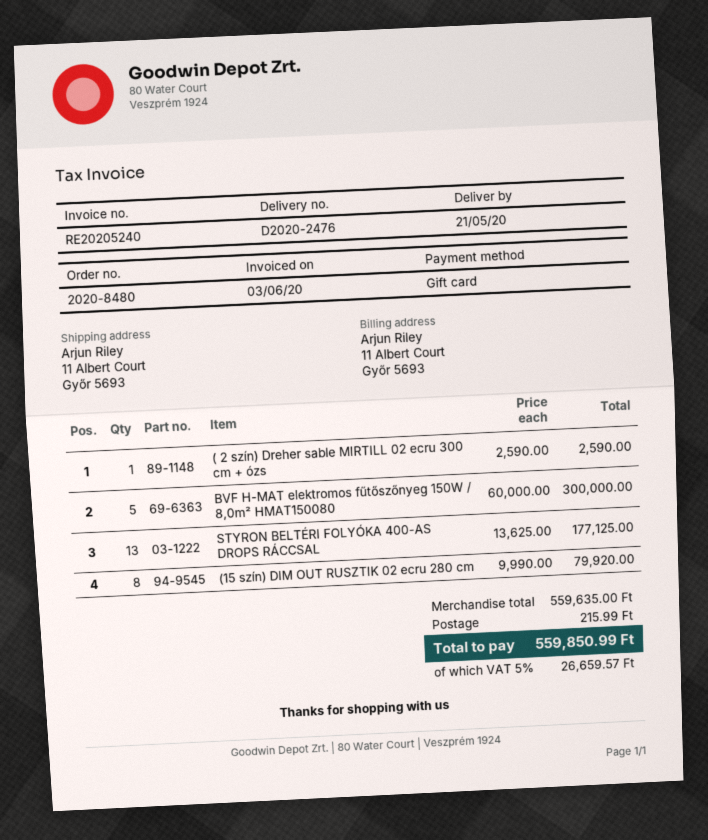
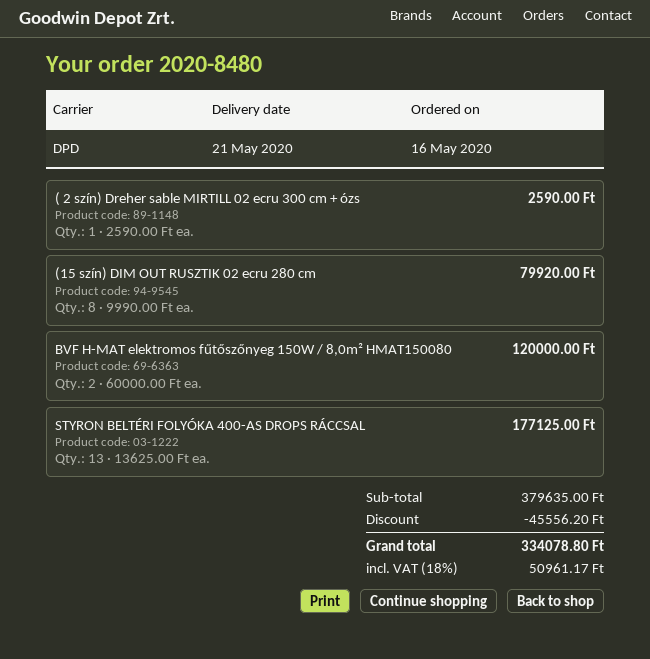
BVF H-MAT elektromos fűtőszőnyeg 150W / 8,0m² HMAT150080: 5 x 60000.00 = 300000.00 -> 2 x 60000.00 = 120000.00
subtotal: 559635.00 -> 379635.00
discount: none -> 45556.20
shipping: 215.99 -> none
tax: 5% = 26659.57 -> 18% = 50961.17
total: 559850.99 -> 334078.80

